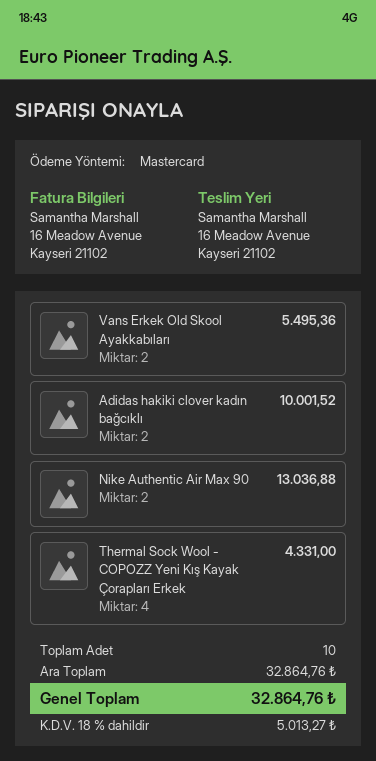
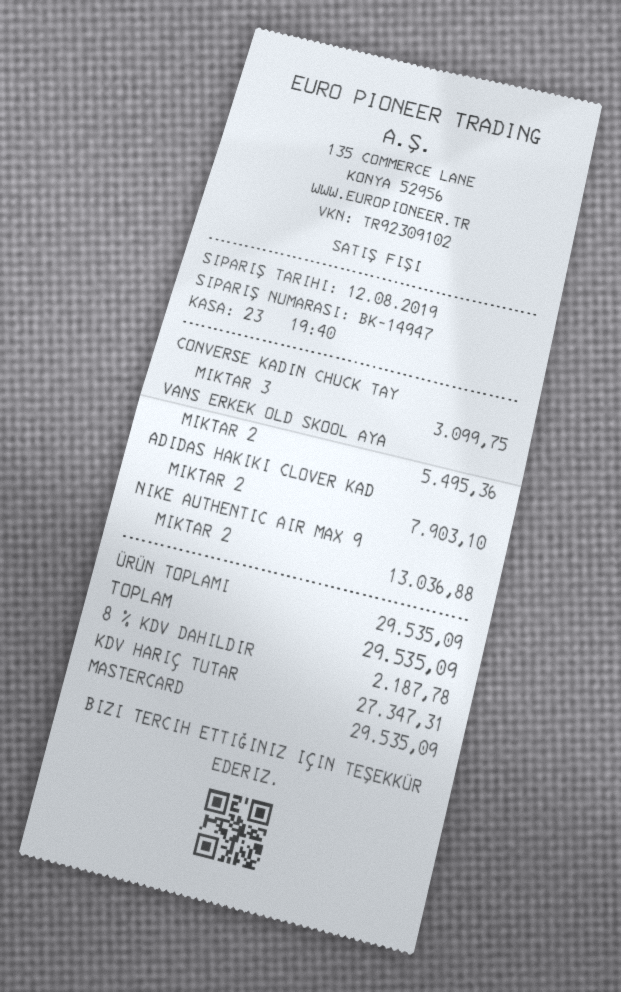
Adidas hakiki clover kadın bağcıklı: 2 for 10001.52 -> 2 for 7903.10
Thermal Sock Wool - COPOZZ Yeni Kış Kayak Çorapları Erkek: 4 for 4331.00 -> none
CONVERSE KADIN CHUCK TAY: none -> 3 for 3099.75
subtotal: 32864.76 -> 29535.09
tax: 18% = 5013.27 -> 8% = 2187.78
total: 32864.76 -> 29535.09

